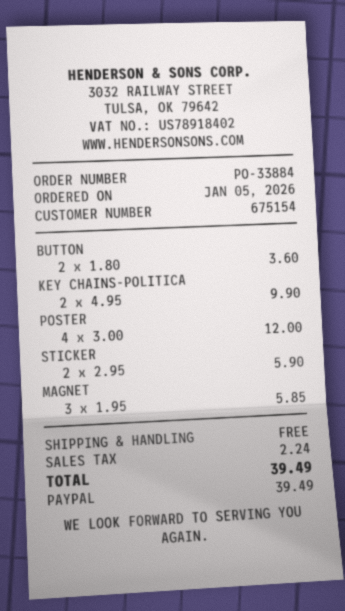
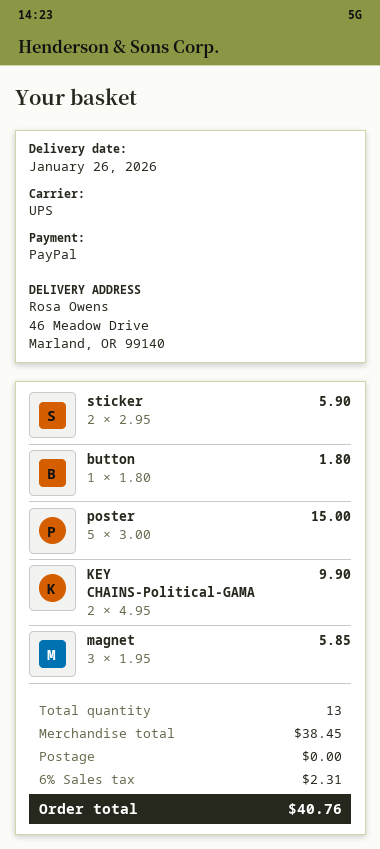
BUTTON: 2 x 1.80 = 3.60 -> 1 x 1.80 = 1.80
POSTER: 4 x 3.00 = 12.00 -> 5 x 3.00 = 15.00
tax: 2.24 -> 2.31
total: 39.49 -> 40.76

